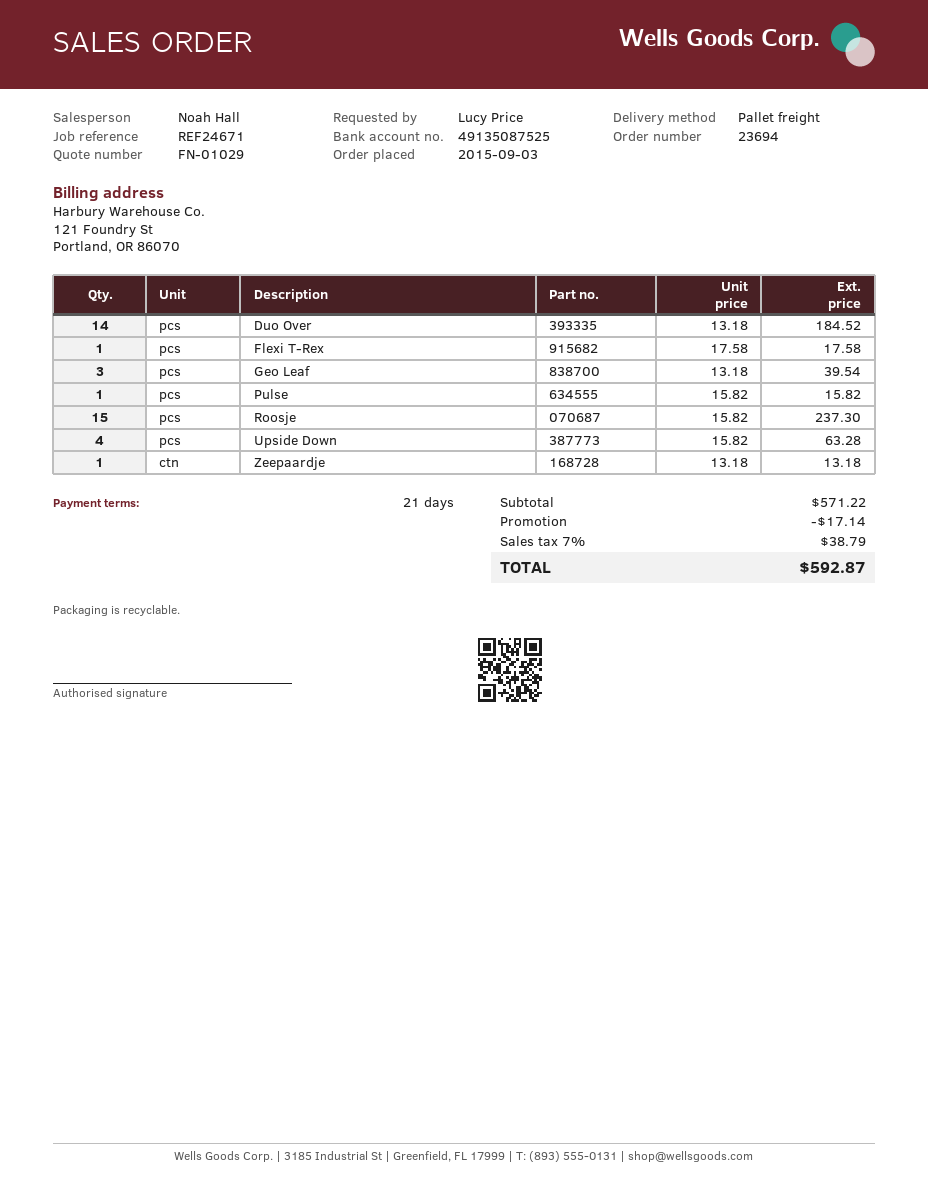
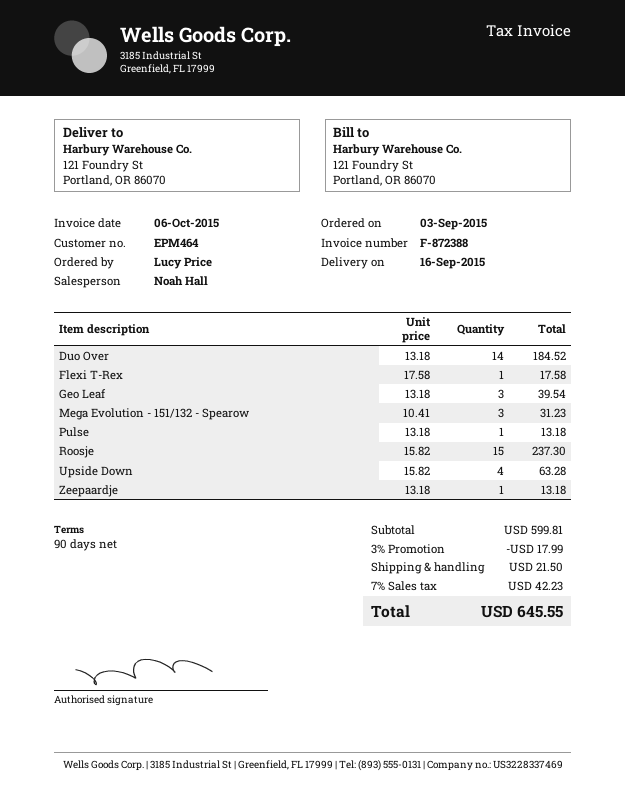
payment terms: 21 days -> 90 days
Pulse: 1 x 15.82 = 15.82 -> 1 x 13.18 = 13.18
Mega Evolution - 151/132 - Spearow: none -> 3 x 10.41 = 31.23
subtotal: 571.22 -> 599.81
discount: 17.14 -> 17.99
shipping: none -> 21.50
tax: 7% = 38.79 -> 7% = 42.23
total: 592.87 -> 645.55

